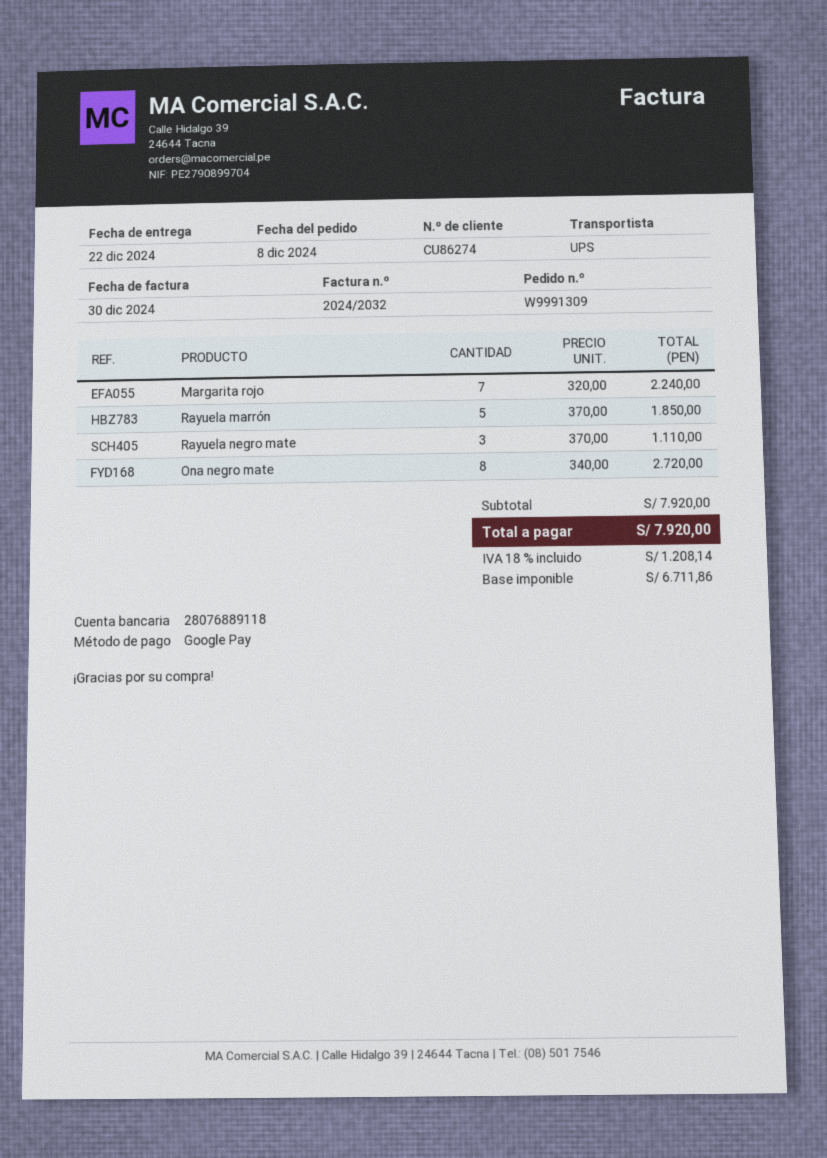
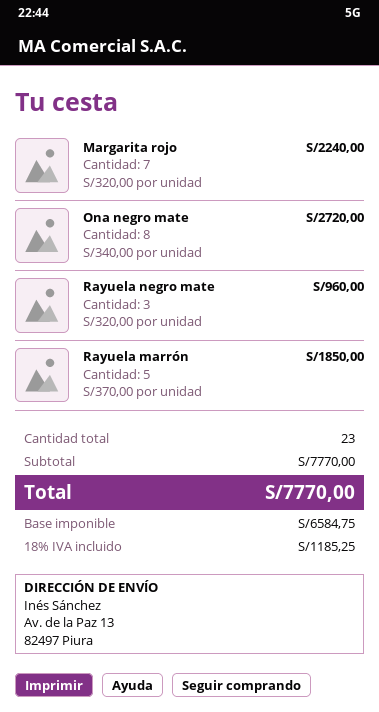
Rayuela negro mate: 3 x 370.00 = 1110.00 -> 3 x 320.00 = 960.00
subtotal: 7920.00 -> 7770.00
net: 6711.86 -> 6584.75
tax: 18% = 1208.14 -> 18% = 1185.25
total: 7920.00 -> 7770.00

